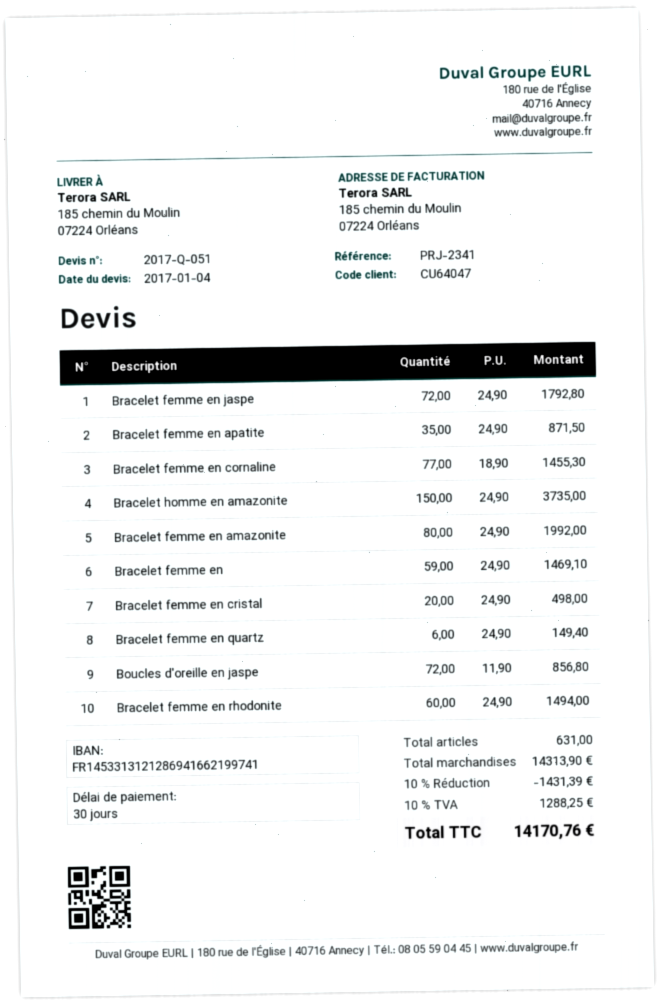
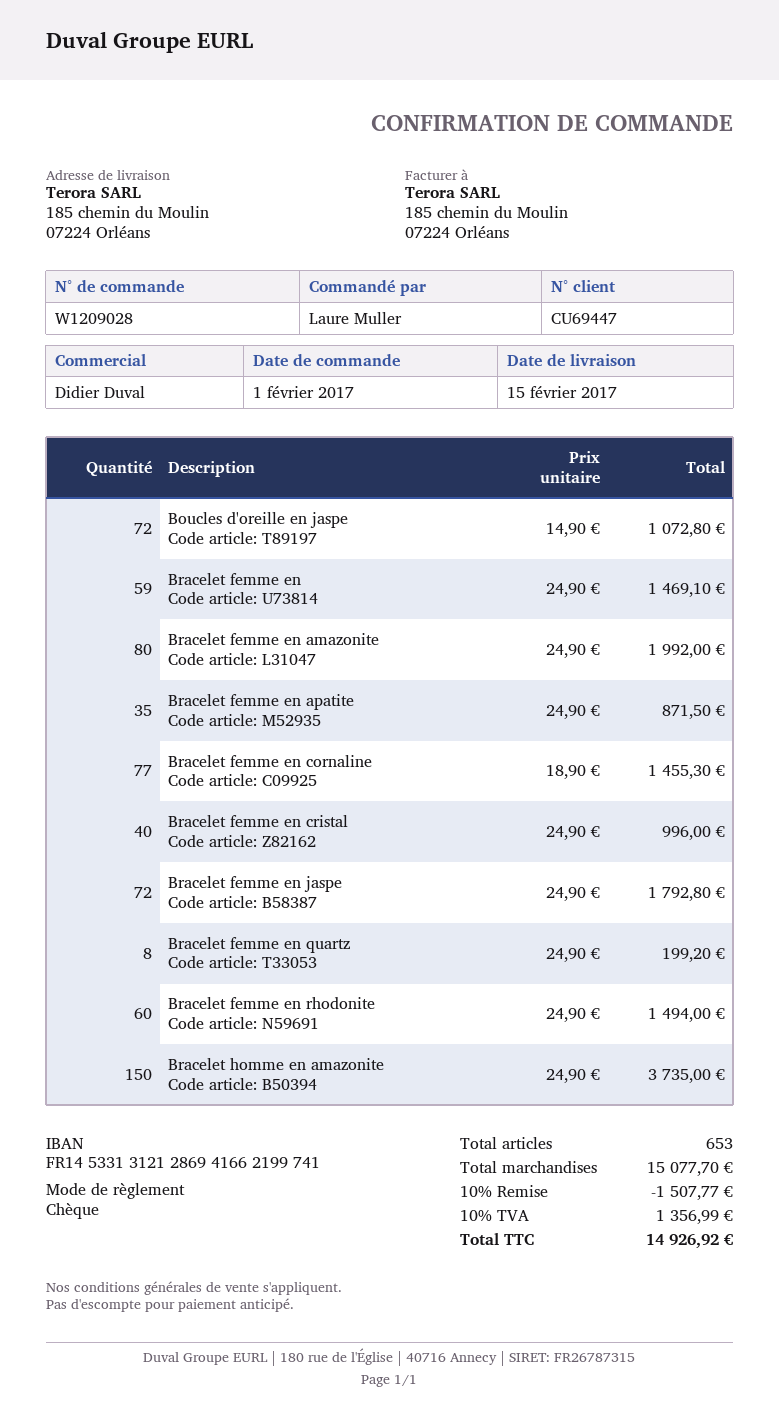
customer number: CU64047 -> CU69447
Bracelet femme en cristal: 20 x 24.90 = 498.00 -> 40 x 24.90 = 996.00
Bracelet femme en quartz: 6 x 24.90 = 149.40 -> 8 x 24.90 = 199.20
Boucles d'oreille en jaspe: 72 x 11.90 = 856.80 -> 72 x 14.90 = 1072.80
total quantity: 631 -> 653
subtotal: 14313.90 -> 15077.70
discount: 10% = 1431.39 -> 10% = 1507.77
tax: 10% = 1288.25 -> 10% = 1356.99
total: 14170.76 -> 14926.92

